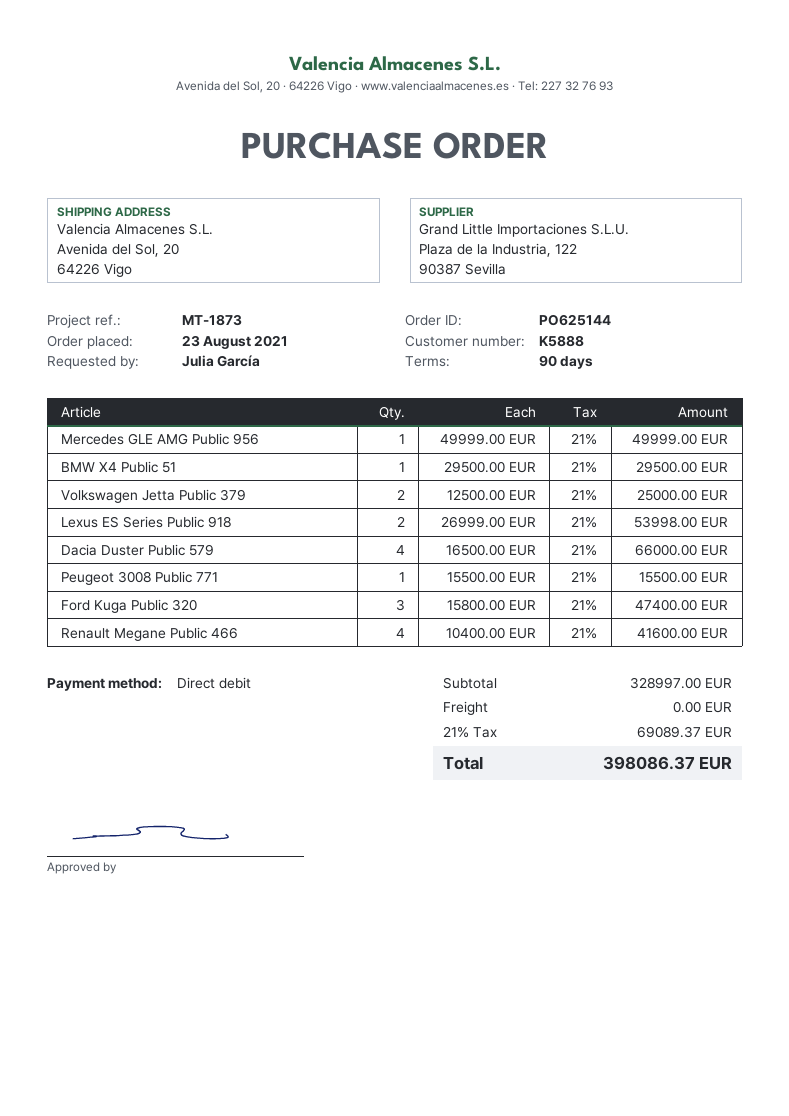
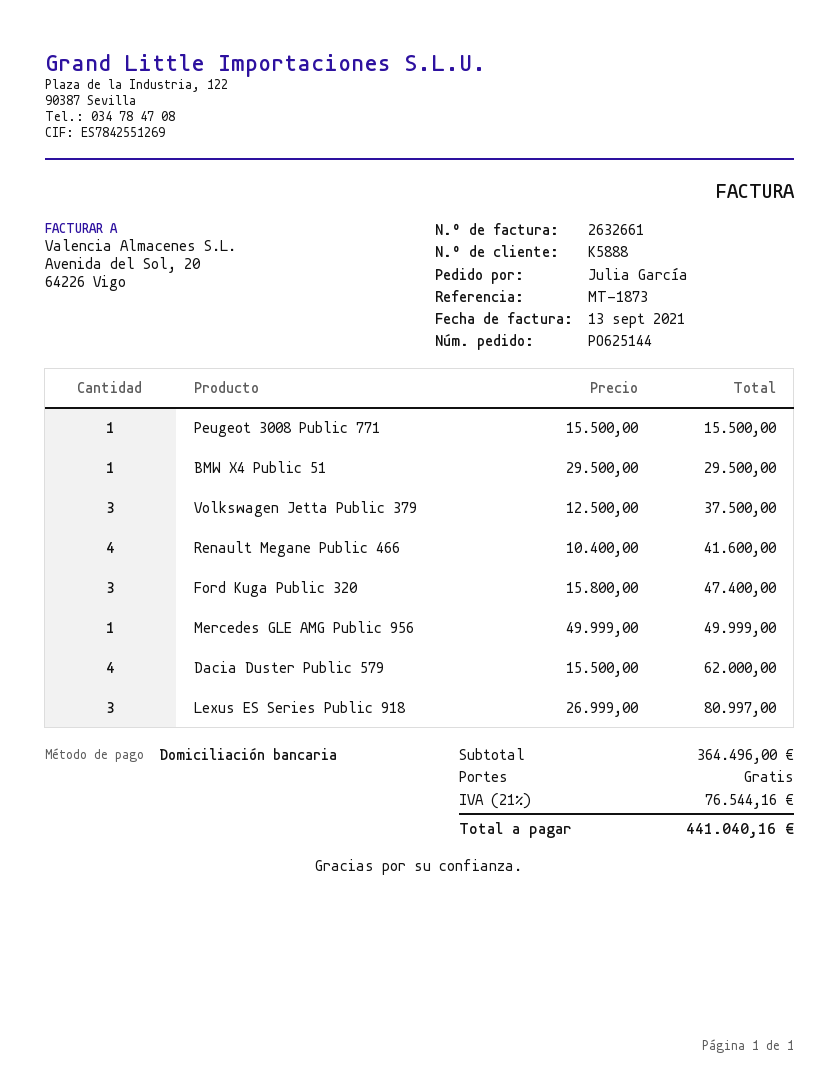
Volkswagen Jetta Public 379: 2 x 12500.00 = 25000.00 -> 3 x 12500.00 = 37500.00
Lexus ES Series Public 918: 2 x 26999.00 = 53998.00 -> 3 x 26999.00 = 80997.00
Dacia Duster Public 579: 4 x 16500.00 = 66000.00 -> 4 x 15500.00 = 62000.00
subtotal: 328997.00 -> 364496.00
tax: 21% = 69089.37 -> 21% = 76544.16
total: 398086.37 -> 441040.16

